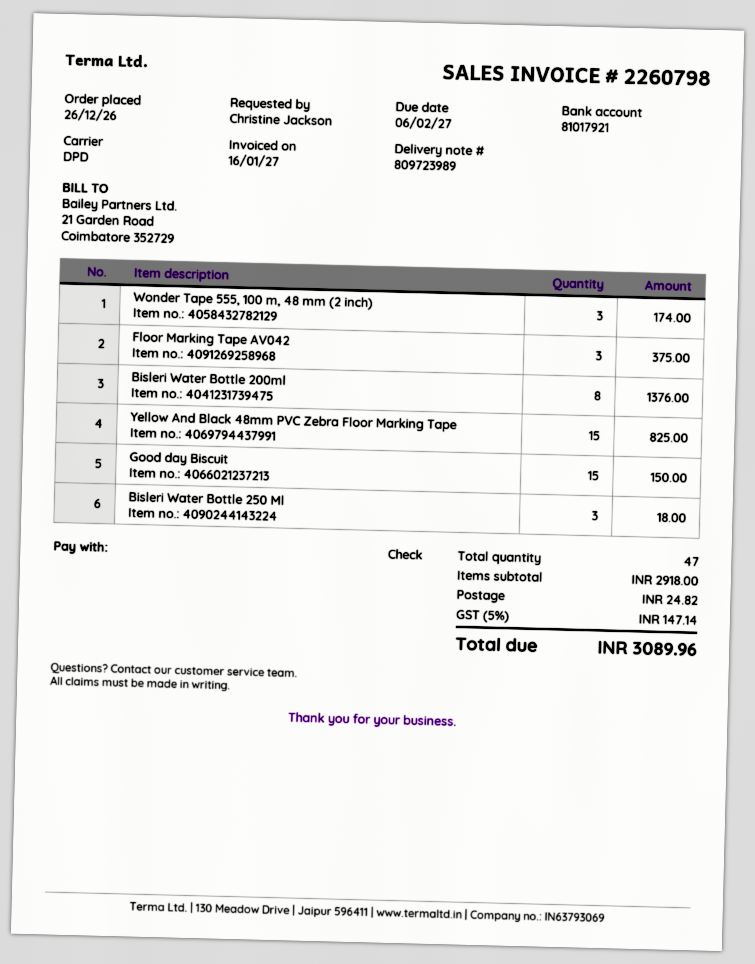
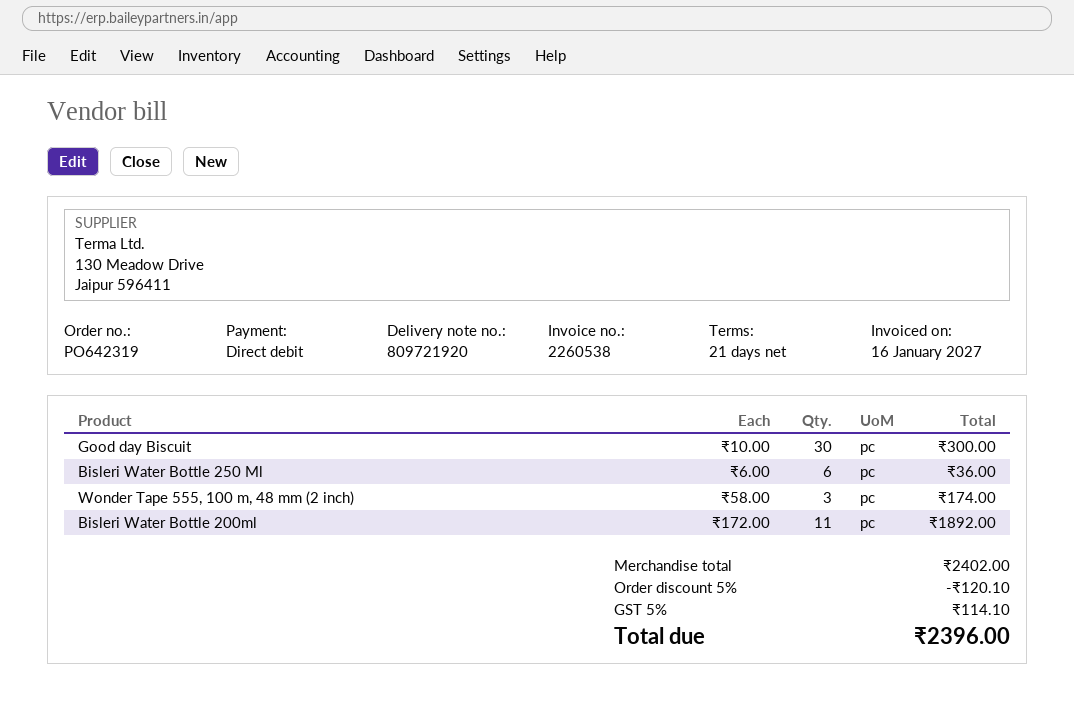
delivery note number: 809723989 -> 809721920
invoice number: 2260798 -> 2260538
payment method: cheque -> direct debit
Floor Marking Tape AV042: 3 for 375.00 -> none
Bisleri Water Bottle 200ml: 8 for 1376.00 -> 11 for 1892.00
Yellow And Black 48mm PVC Zebra Floor Marking Tape: 15 for 825.00 -> none
Good day Biscuit: 15 for 150.00 -> 30 for 300.00
Bisleri Water Bottle 250 Ml: 3 for 18.00 -> 6 for 36.00
subtotal: 2918.00 -> 2402.00
discount: none -> 5% = 120.10
shipping: 24.82 -> none
tax: 5% = 147.14 -> 5% = 114.10
total: 3089.96 -> 2396.00

